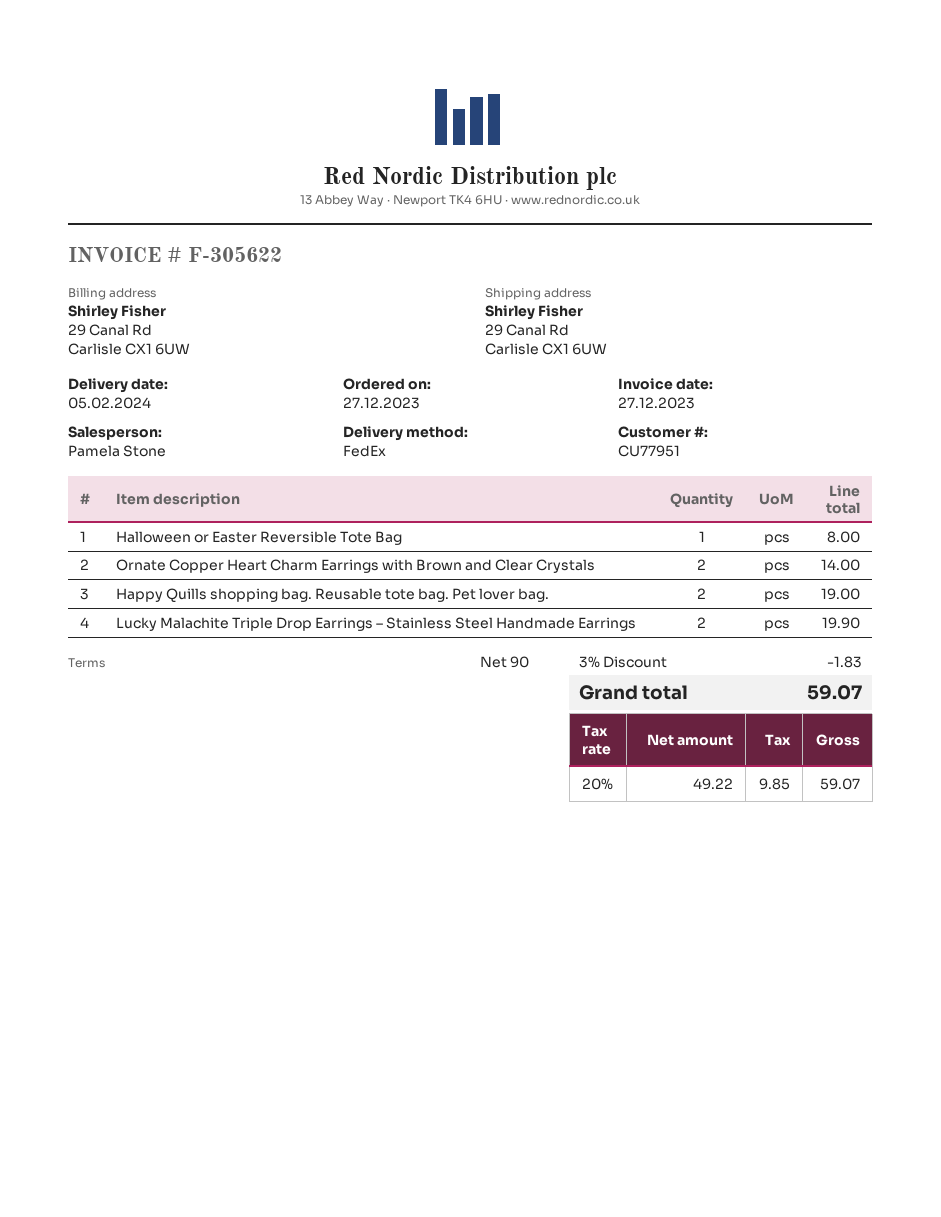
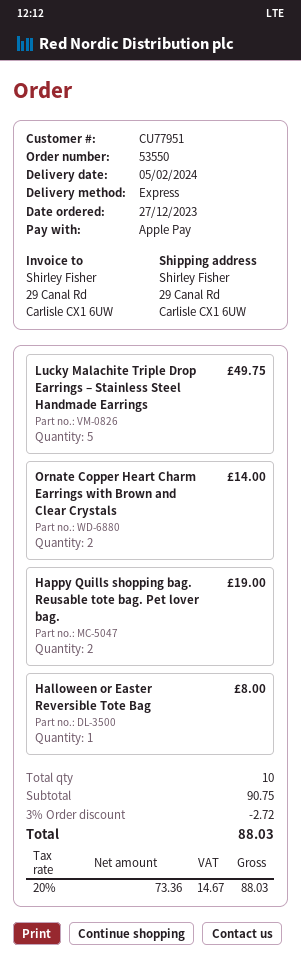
shipping method: FedEx -> express
Lucky Malachite Triple Drop Earrings – Stainless Steel Handmade Earrings: 2 for 19.90 -> 5 for 49.75
discount: 3% = 1.83 -> 3% = 2.72
net: 49.22 -> 73.36
tax: 20% = 9.85 -> 20% = 14.67
total: 59.07 -> 88.03

